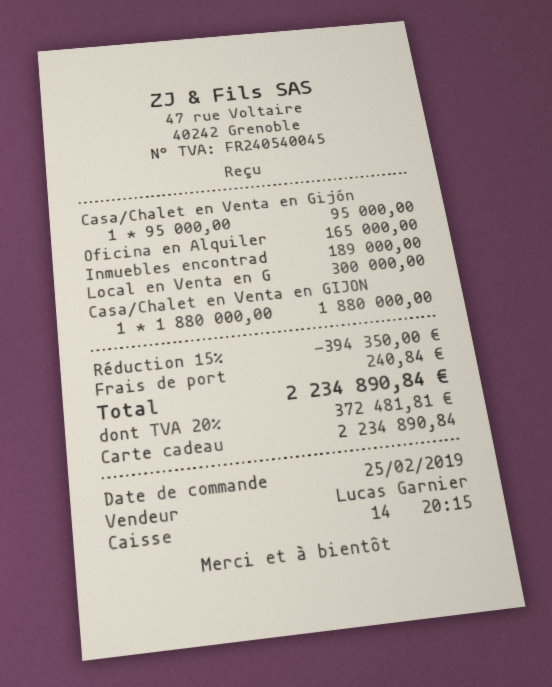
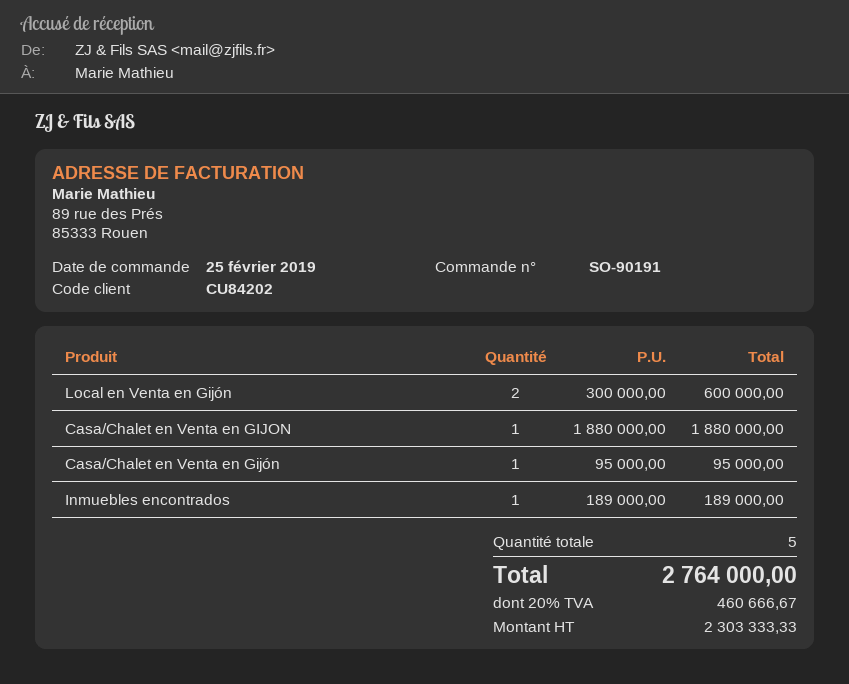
Oficina en Alquiler: 1 x 165000.00 = 165000.00 -> none
Local en Venta en G: 1 x 300000.00 = 300000.00 -> 2 x 300000.00 = 600000.00
discount: 15% = 394350.00 -> none
shipping: 240.84 -> none
tax: 20% = 372481.81 -> 20% = 460666.67
total: 2234890.84 -> 2764000.00

